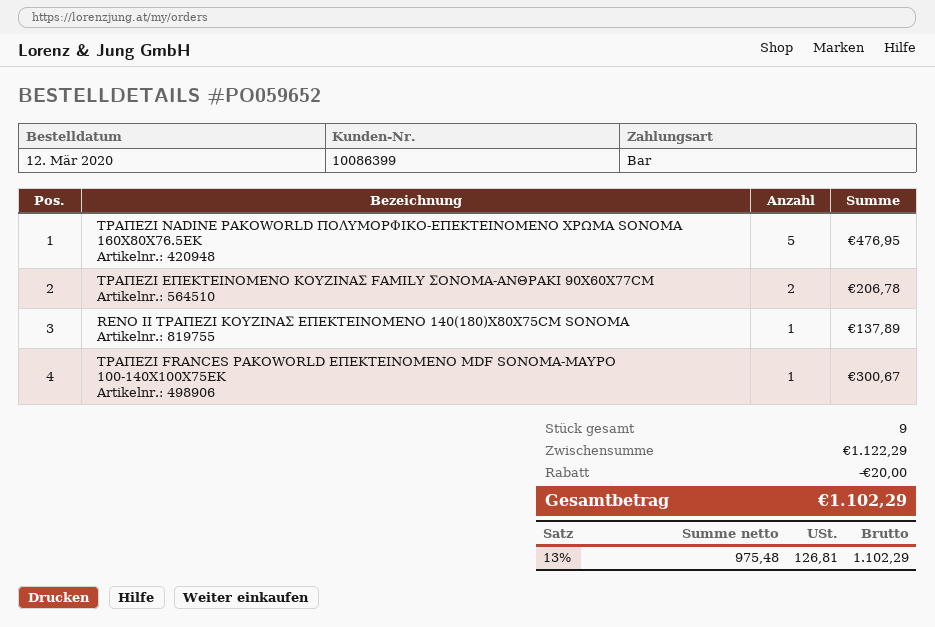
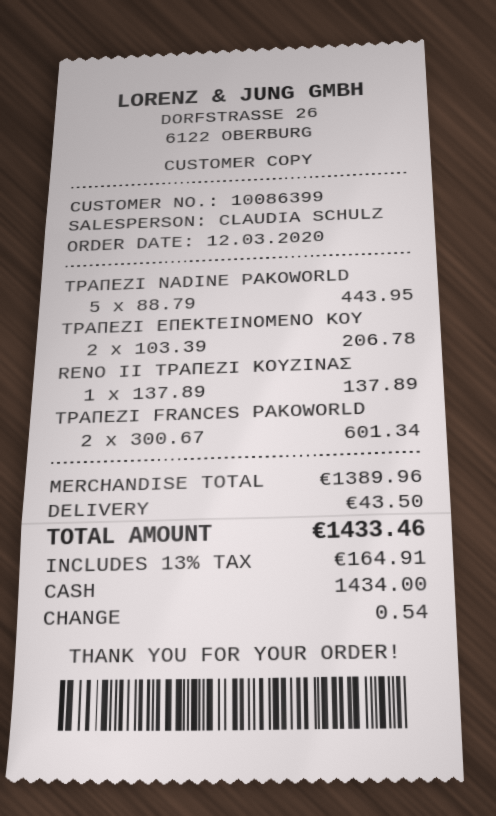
ΤΡΑΠΕΖΙ NADINE PAKOWORLD ΠΟΛΥΜΟΡΦΙΚΟ-ΕΠΕΚΤΕΙΝΟΜΕΝΟ ΧΡΩΜΑ SONOMA 160X80X76.5ΕΚ: 5 for 476.95 -> 5 for 443.95
TΡΑΠΕΖΙ FRANCES PAKOWORLD ΕΠΕΚΤΕΙΝΟΜΕΝΟ MDF SONOMA-ΜΑΥΡΟ 100-140X100X75ΕΚ: 1 for 300.67 -> 2 for 601.34
subtotal: 1122.29 -> 1389.96
discount: 20.00 -> none
shipping: none -> 43.50
tax: 13% = 126.81 -> 13% = 164.91
total: 1102.29 -> 1433.46

